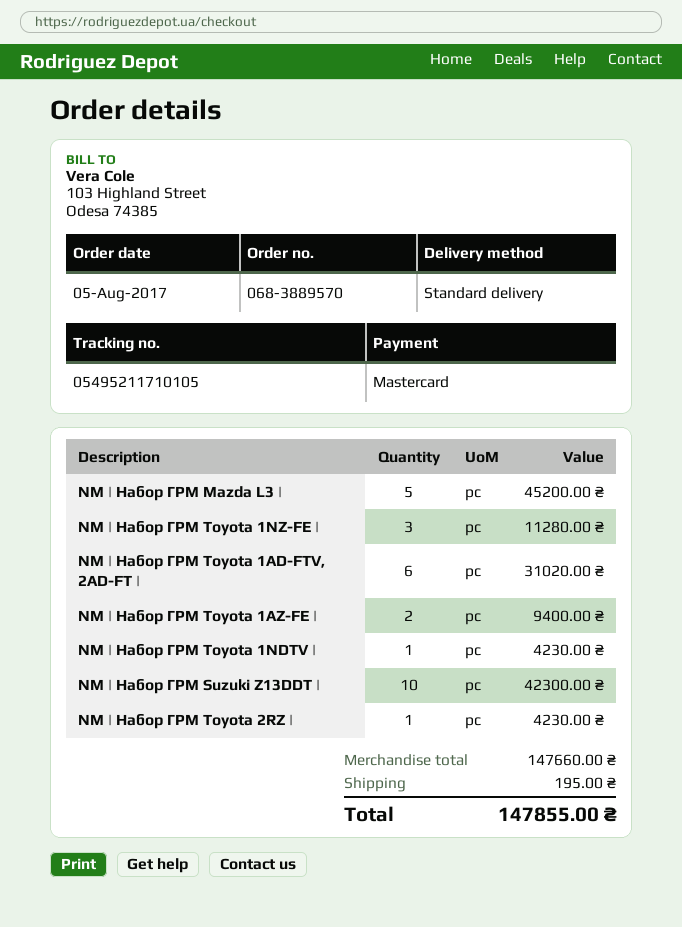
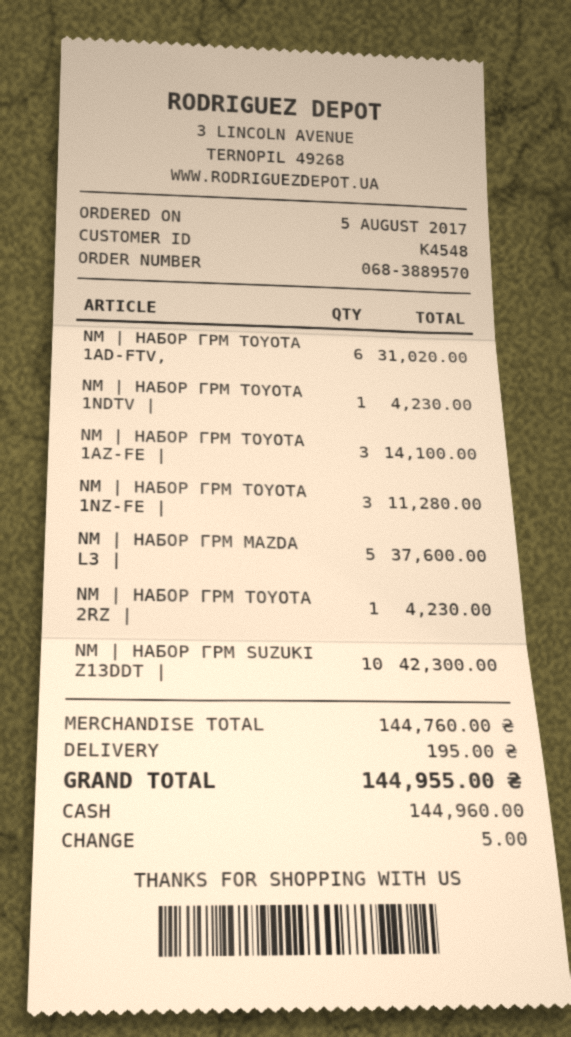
payment method: Mastercard -> cash
NM | Набор ГРМ Mazda L3 |: 5 for 45200.00 -> 5 for 37600.00
NM | Набор ГРМ Toyota 1AZ-FE |: 2 for 9400.00 -> 3 for 14100.00
subtotal: 147660.00 -> 144760.00
total: 147855.00 -> 144955.00

